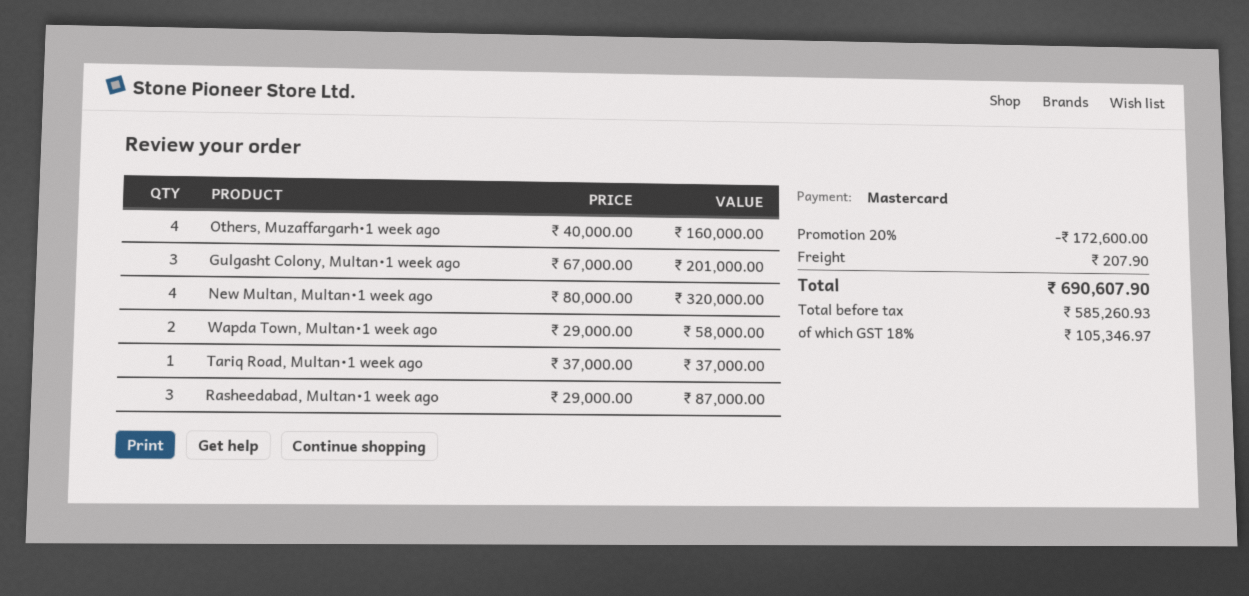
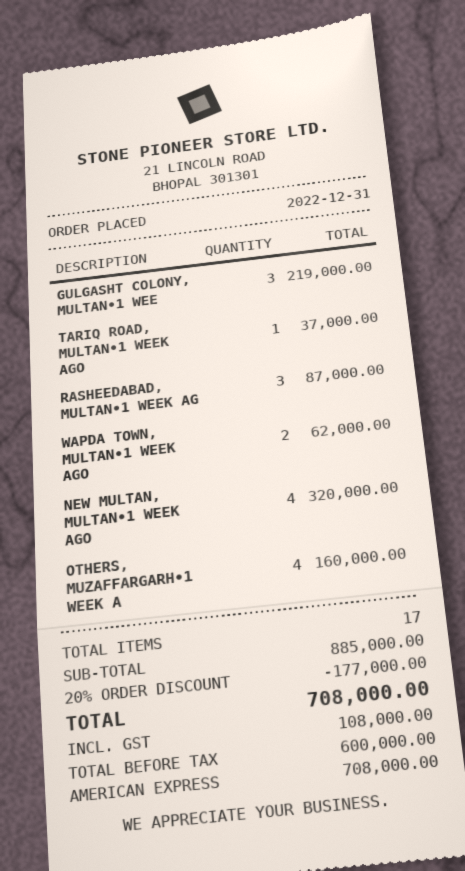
payment method: Mastercard -> American Express
Gulgasht Colony, Multan•1 week ago: 3 for 201000.00 -> 3 for 219000.00
Wapda Town, Multan•1 week ago: 2 for 58000.00 -> 2 for 62000.00
discount: 20% = 172600.00 -> 20% = 177000.00
shipping: 207.90 -> none
net: 585260.93 -> 600000.00
tax: 105346.97 -> 108000.00
total: 690607.90 -> 708000.00

